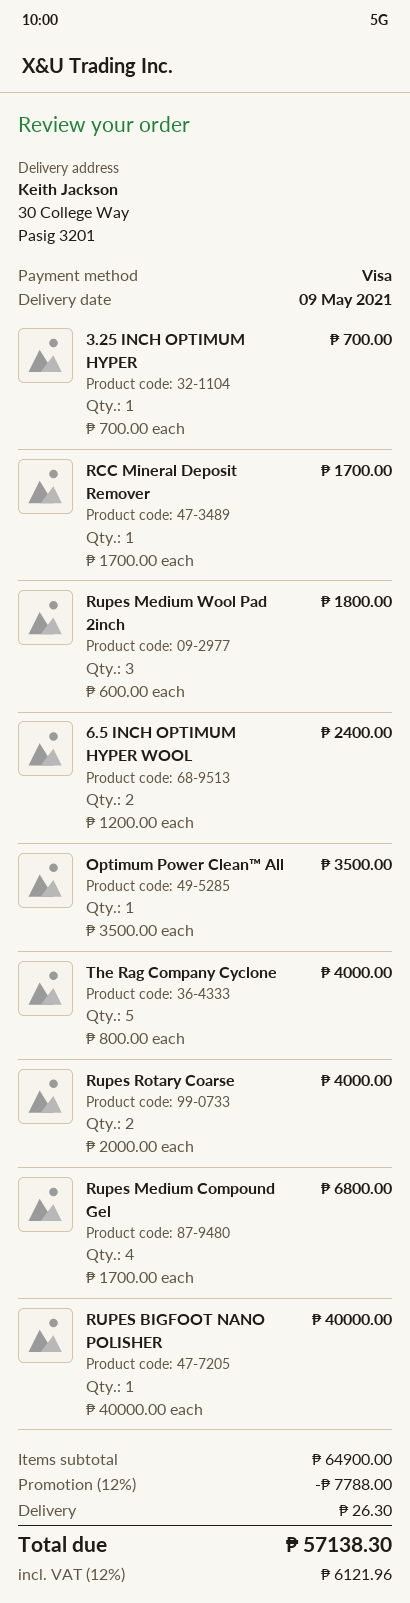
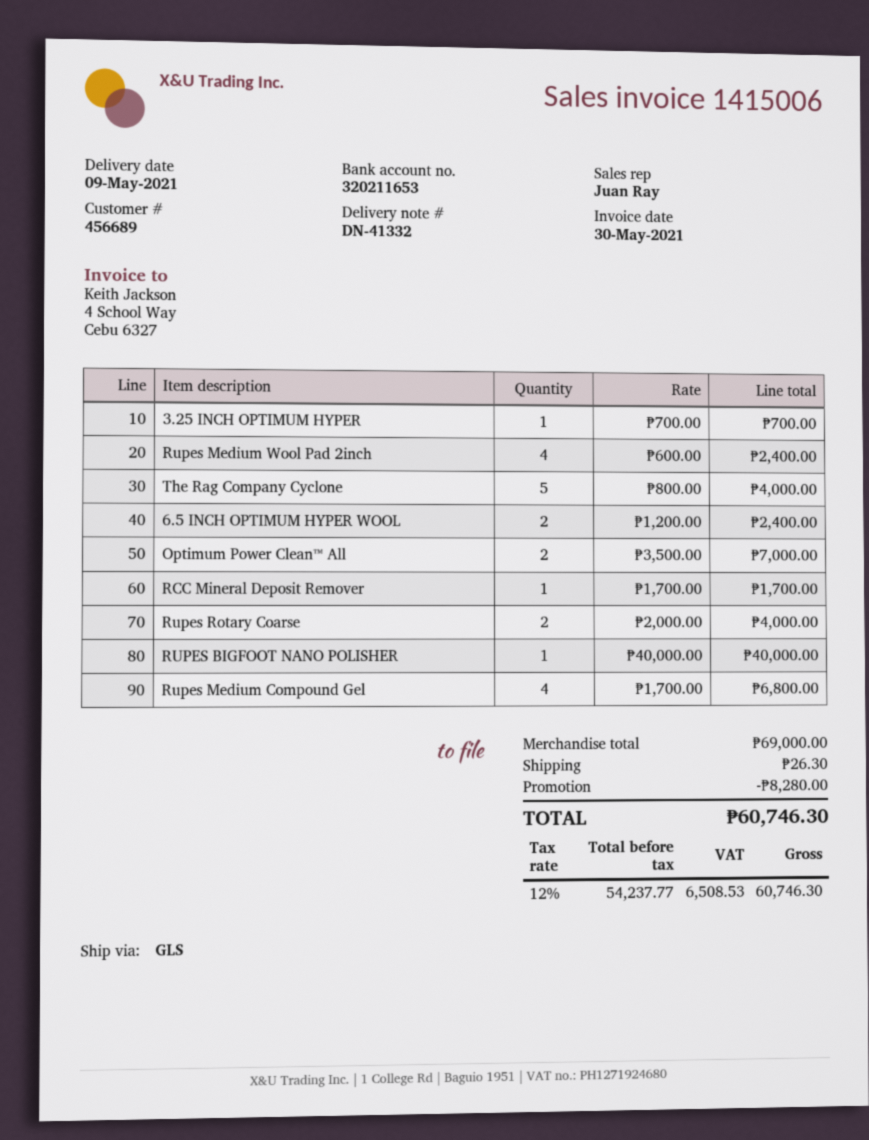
Rupes Medium Wool Pad 2inch: 3 x 600.00 = 1800.00 -> 4 x 600.00 = 2400.00
Optimum Power Clean™ All: 1 x 3500.00 = 3500.00 -> 2 x 3500.00 = 7000.00
subtotal: 64900.00 -> 69000.00
discount: 7788.00 -> 8280.00
tax: 12% = 6121.96 -> 12% = 6508.53
total: 57138.30 -> 60746.30

